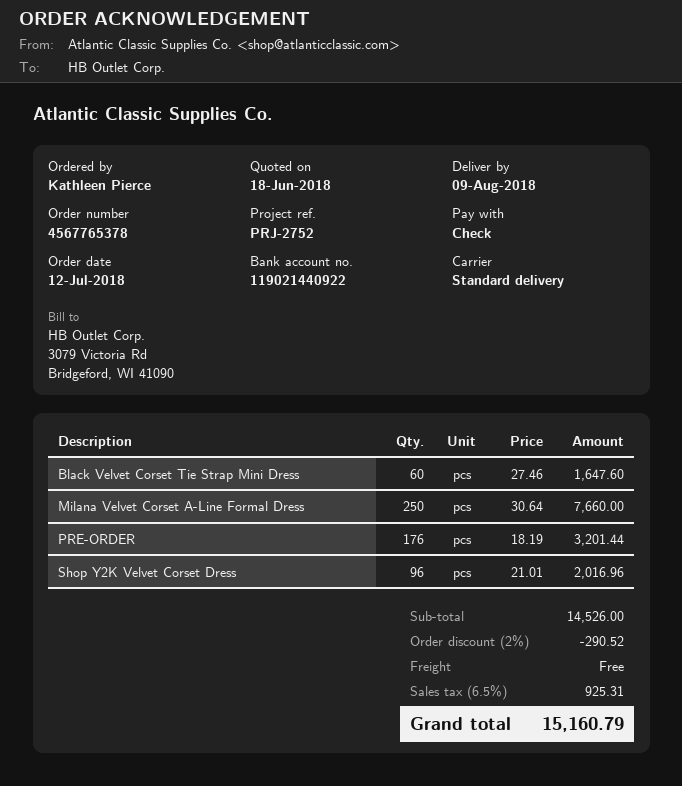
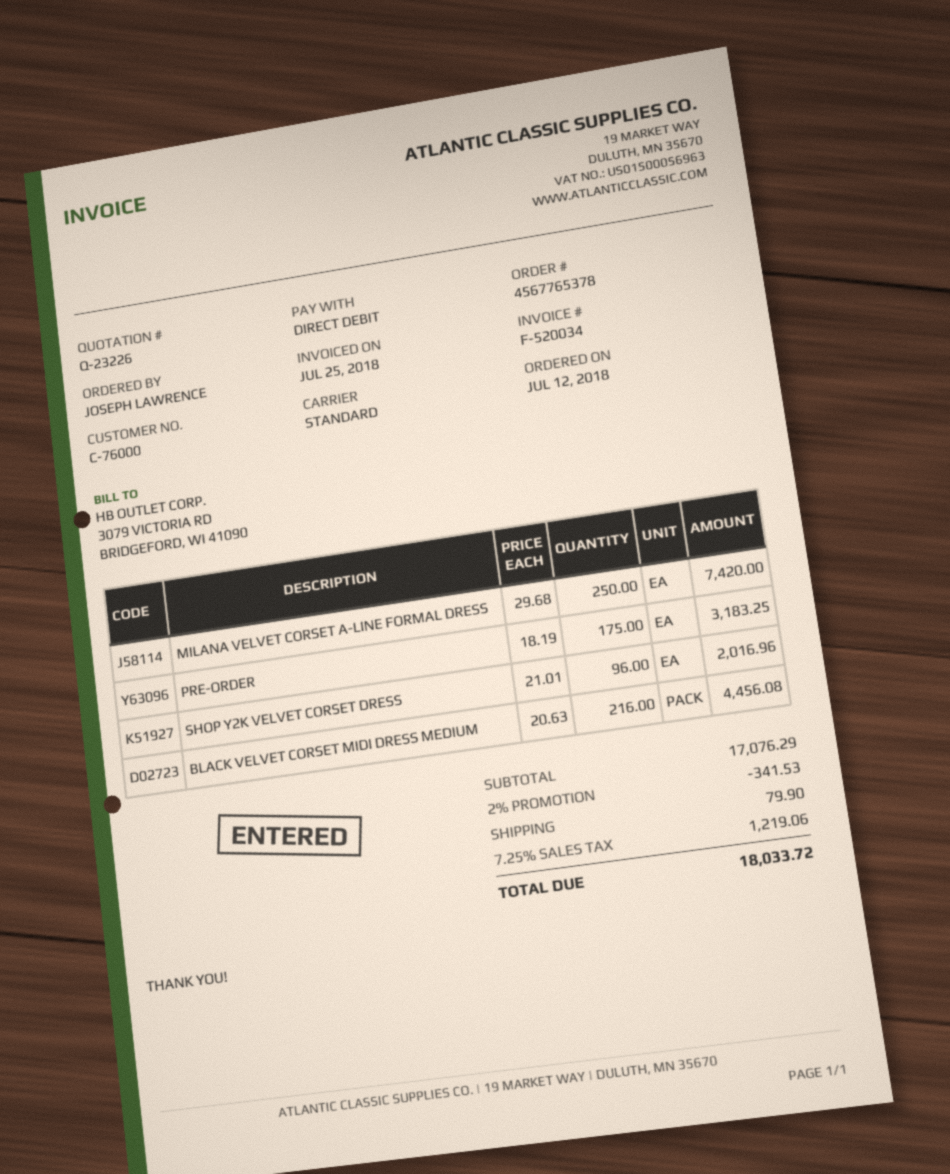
ordered by: Kathleen Pierce -> JOSEPH LAWRENCE
payment method: cheque -> direct debit
Black Velvet Corset Tie Strap Mini Dress: 60 x 27.46 = 1647.60 -> none
Milana Velvet Corset A-Line Formal Dress: 250 x 30.64 = 7660.00 -> 250 x 29.68 = 7420.00
PRE-ORDER: 176 x 18.19 = 3201.44 -> 175 x 18.19 = 3183.25
BLACK VELVET CORSET MIDI DRESS MEDIUM: none -> 216 x 20.63 = 4456.08
subtotal: 14526.00 -> 17076.29
discount: 2% = 290.52 -> 2% = 341.53
shipping: 0.00 -> 79.90
tax: 6.5% = 925.31 -> 7.25% = 1219.06
total: 15160.79 -> 18033.72

